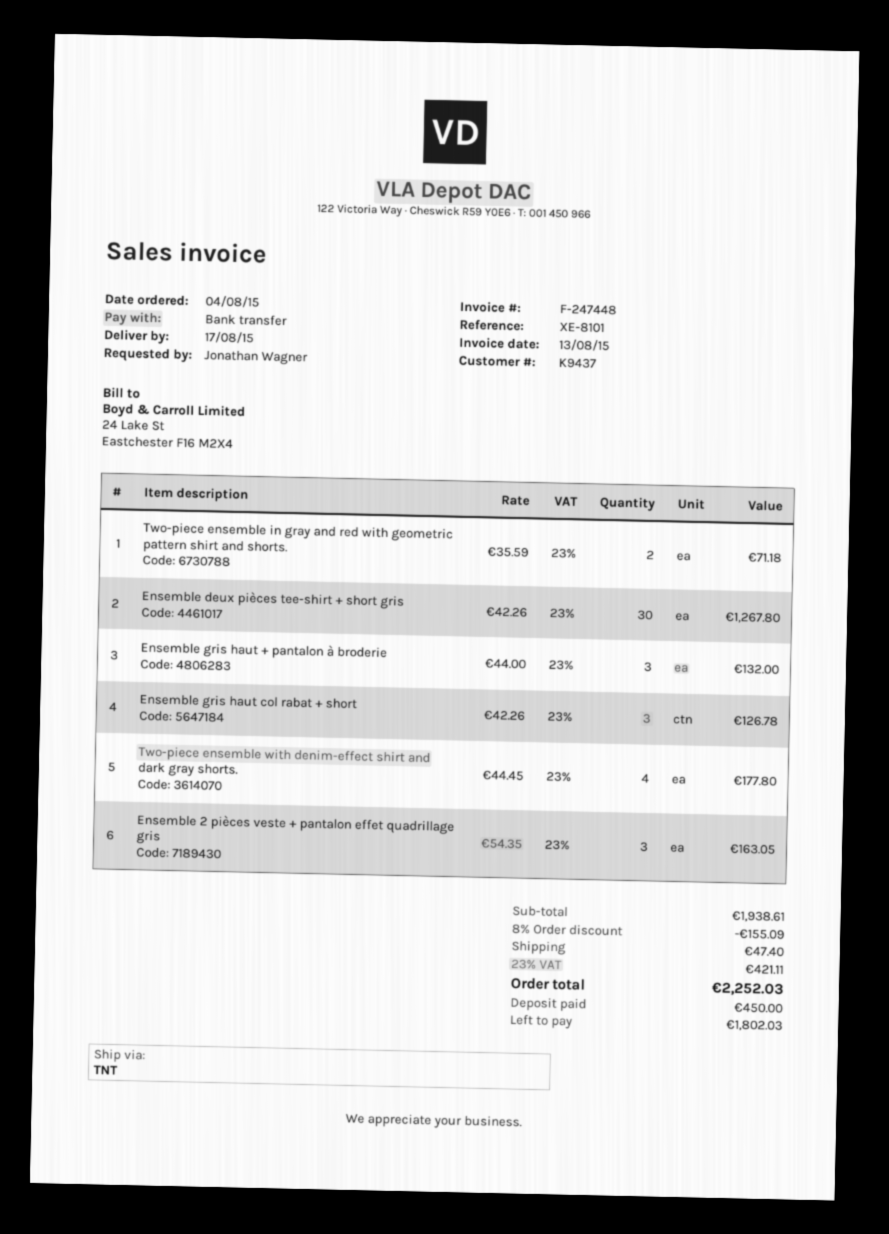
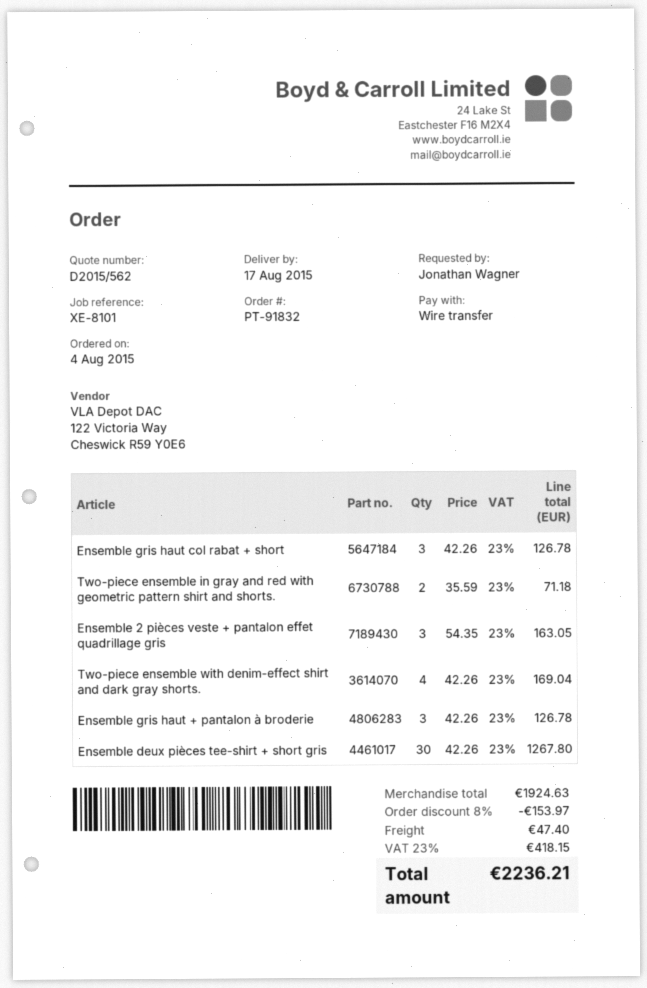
Ensemble gris haut + pantalon à broderie: 3 x 44.00 = 132.00 -> 3 x 42.26 = 126.78
Two-piece ensemble with denim-effect shirt and dark gray shorts.: 4 x 44.45 = 177.80 -> 4 x 42.26 = 169.04
subtotal: 1938.61 -> 1924.63
discount: 8% = 155.09 -> 8% = 153.97
tax: 23% = 421.11 -> 23% = 418.15
total: 2252.03 -> 2236.21

